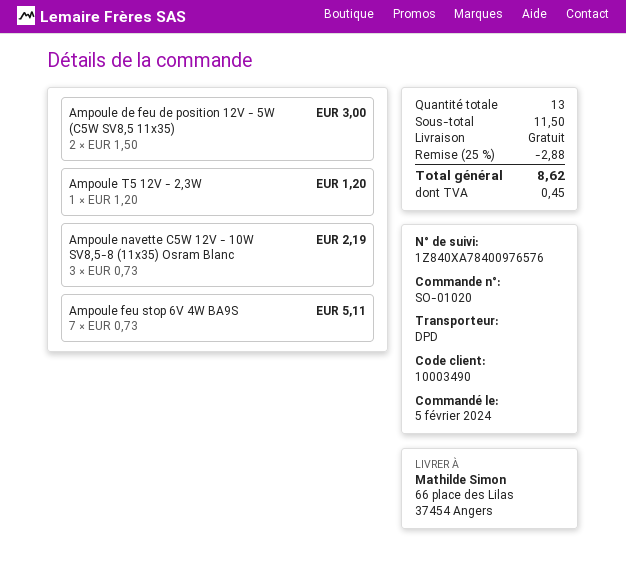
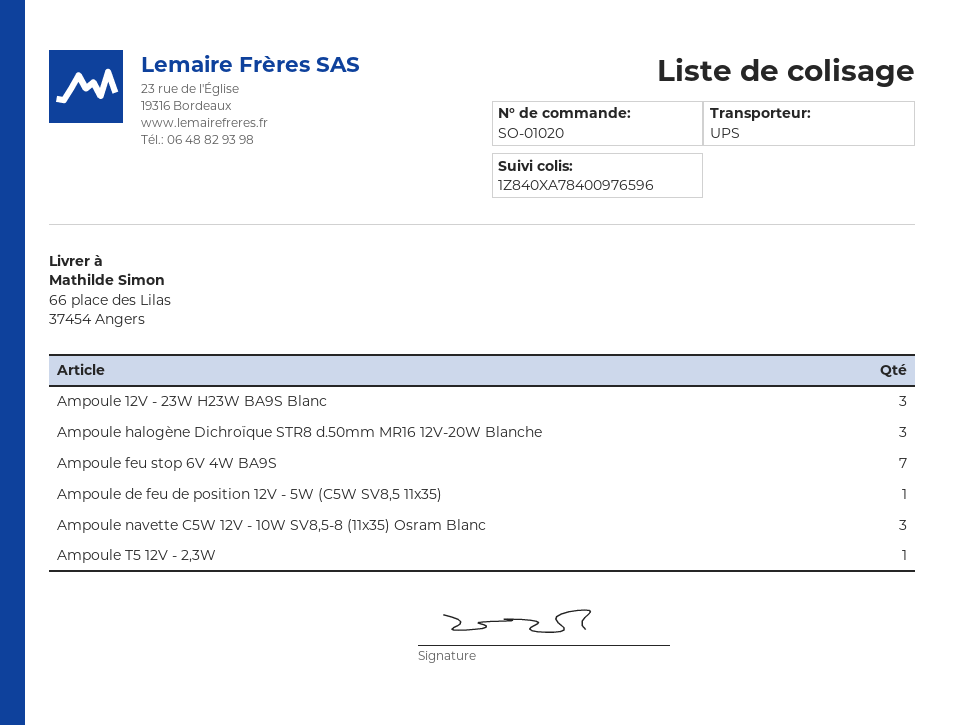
shipping method: DPD -> UPS
tracking number: 1Z840XA78400976576 -> 1Z840XA78400976596
Ampoule de feu de position 12V - 5W (C5W SV8,5 11x35): 2 -> 1
Ampoule 12V - 23W H23W BA9S Blanc: none -> 3
Ampoule halogène Dichroïque STR8 d.50mm MR16 12V-20W Blanche: none -> 3

